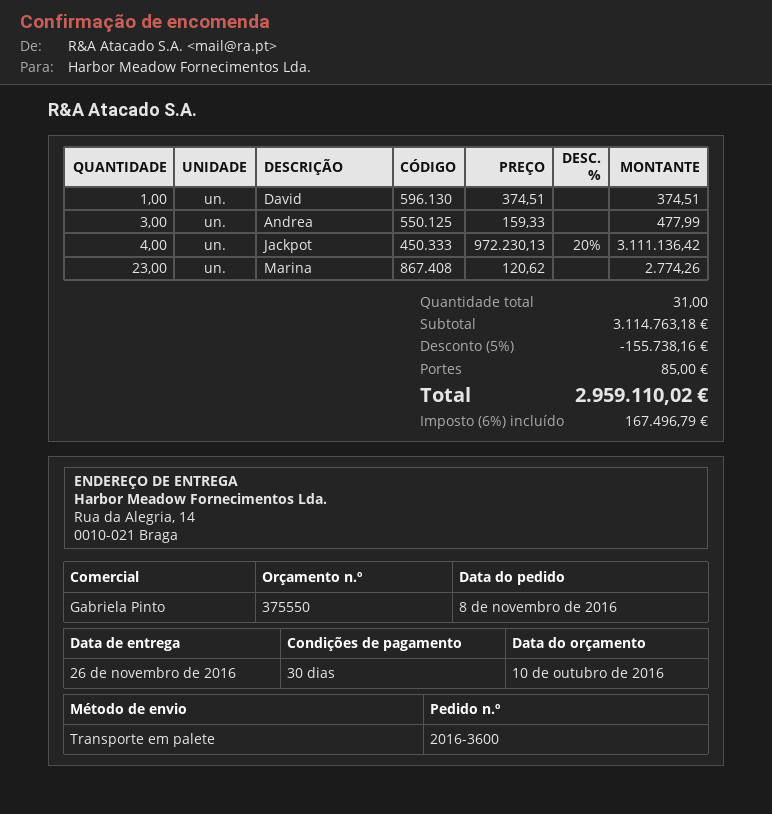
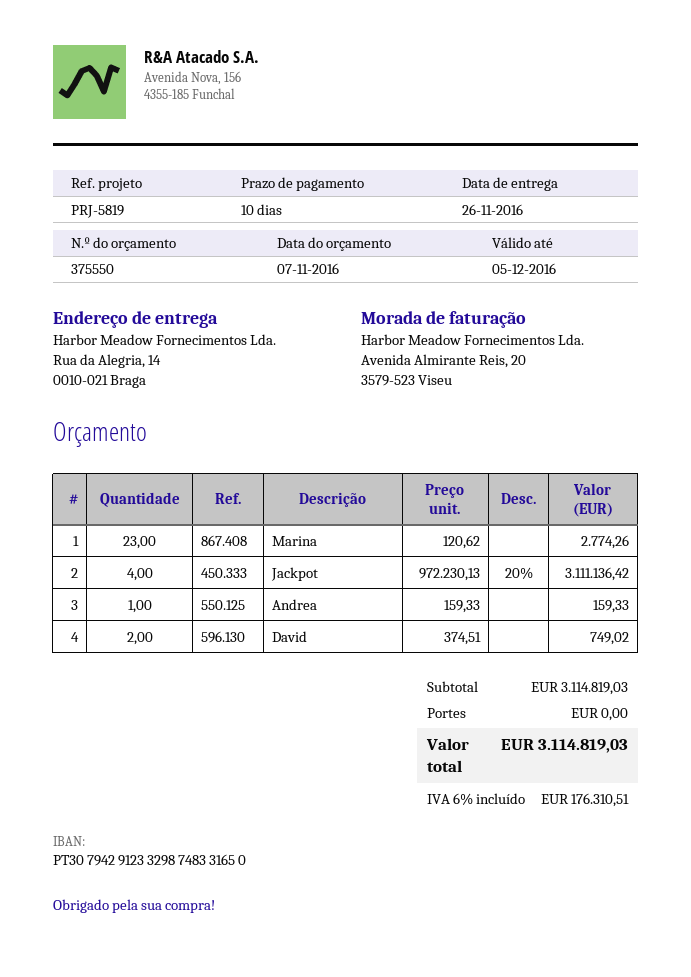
quote date: 2016-10-10 -> 2016-11-07
payment terms: 30 days -> 10 days
David: 1 x 374.51 = 374.51 -> 2 x 374.51 = 749.02
Andrea: 3 x 159.33 = 477.99 -> 1 x 159.33 = 159.33
subtotal: 3114763.18 -> 3114819.03
discount: 5% = 155738.16 -> none
shipping: 85.00 -> 0.00
tax: 6% = 167496.79 -> 6% = 176310.51
total: 2959110.02 -> 3114819.03

